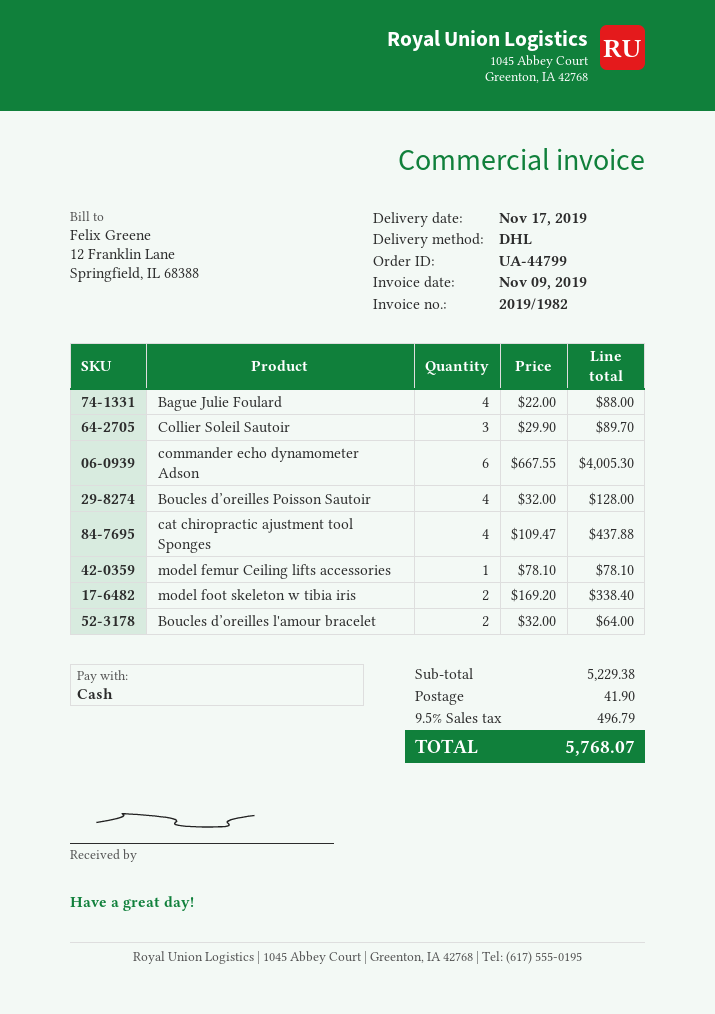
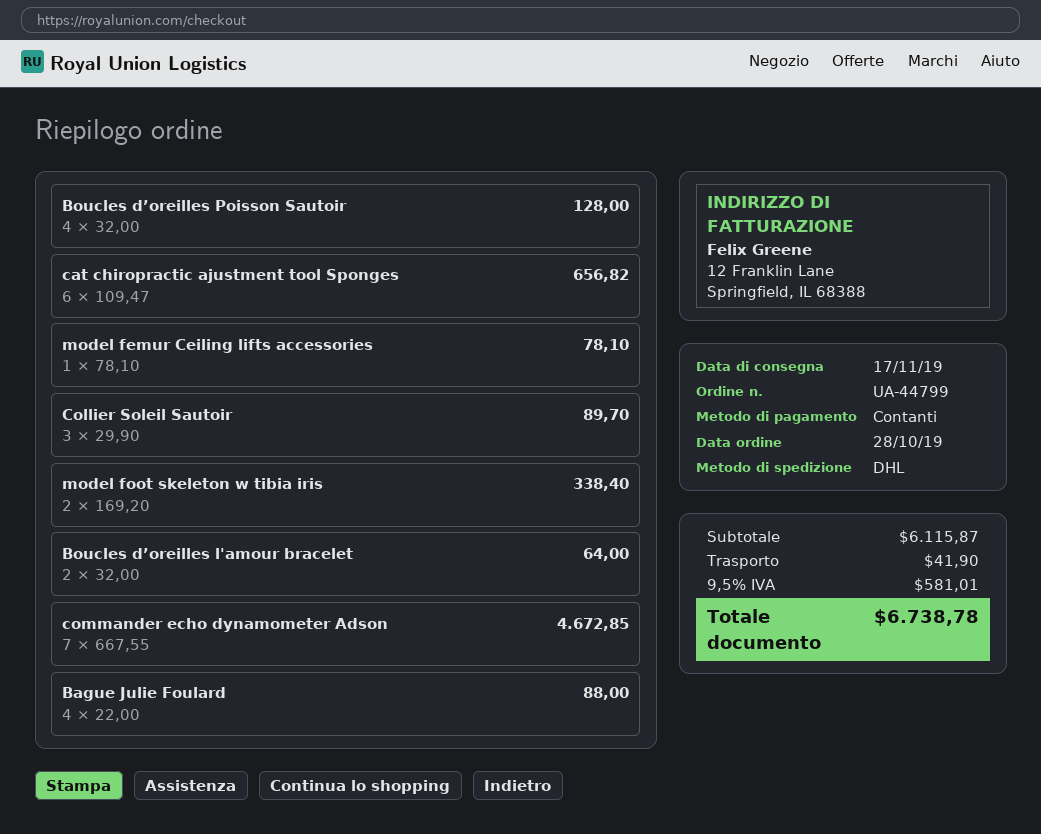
commander echo dynamometer Adson: 6 x 667.55 = 4005.30 -> 7 x 667.55 = 4672.85
cat chiropractic ajustment tool Sponges: 4 x 109.47 = 437.88 -> 6 x 109.47 = 656.82
subtotal: 5229.38 -> 6115.87
tax: 9.5% = 496.79 -> 9.5% = 581.01
total: 5768.07 -> 6738.78

